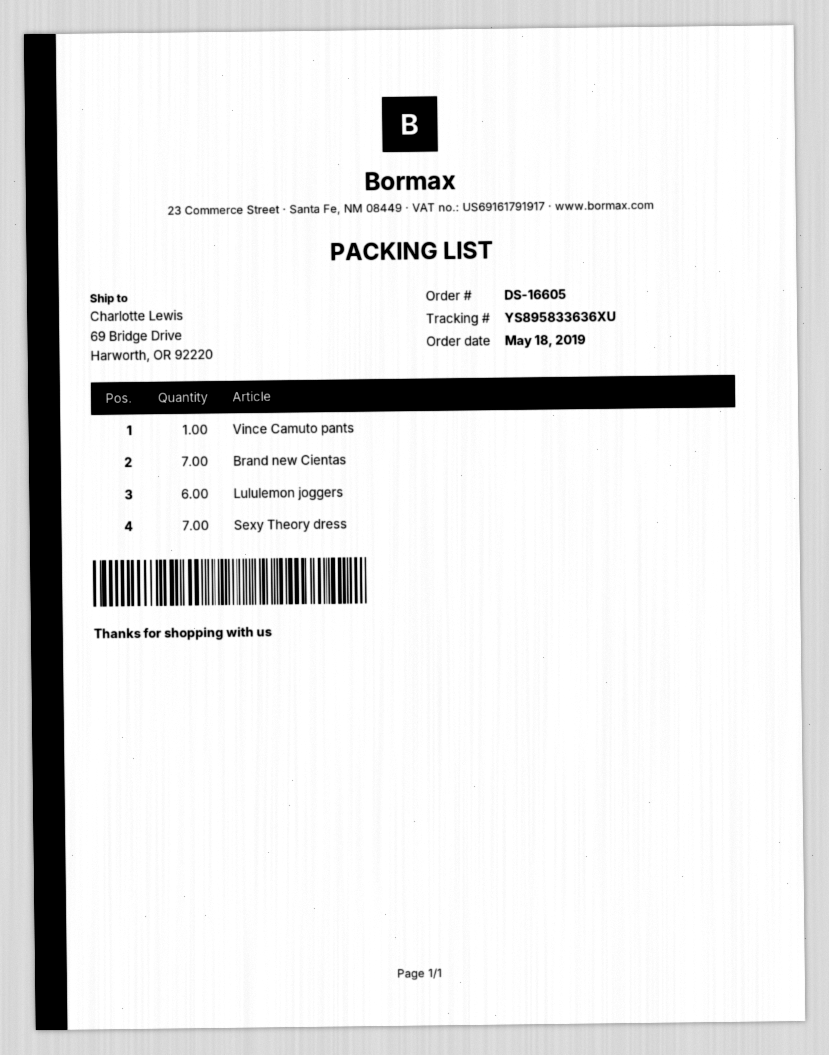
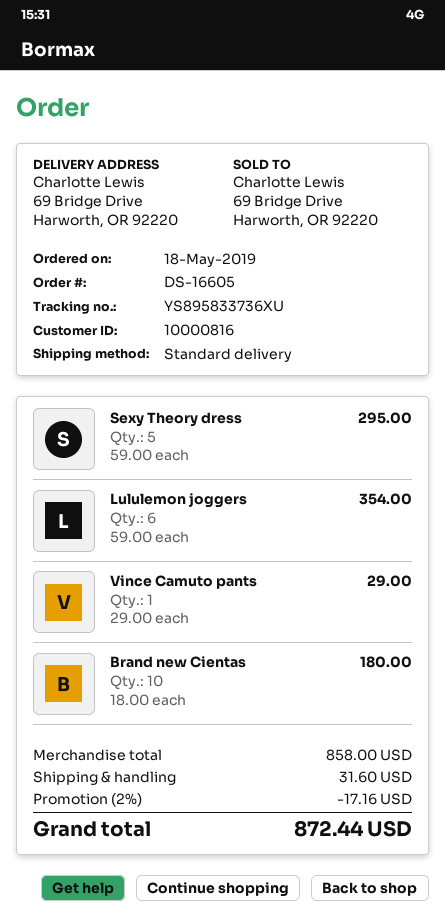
tracking number: YS895833636XU -> YS895833736XU
Brand new Cientas: 7 -> 10
Sexy Theory dress: 7 -> 5

